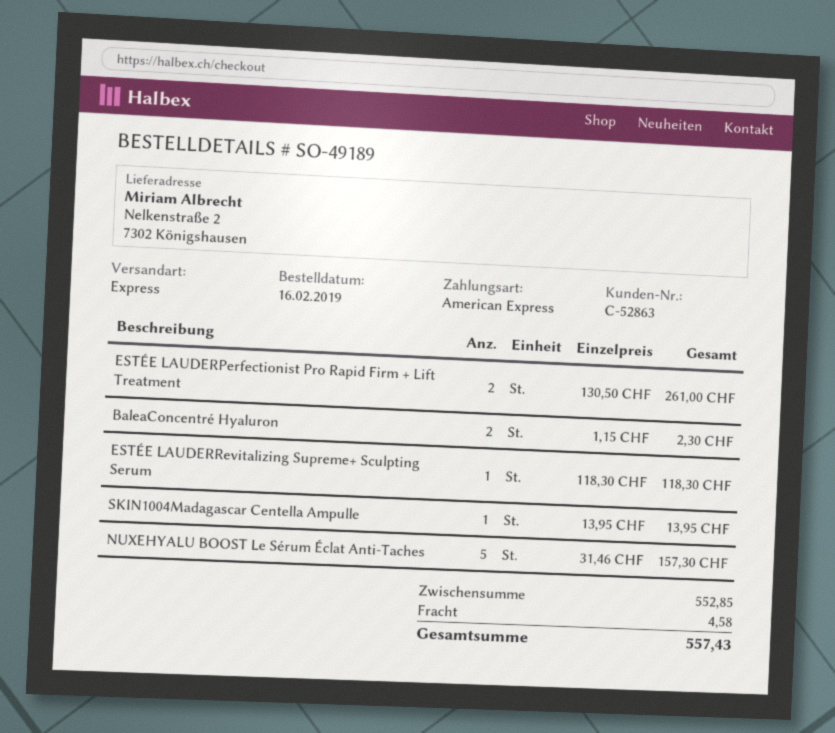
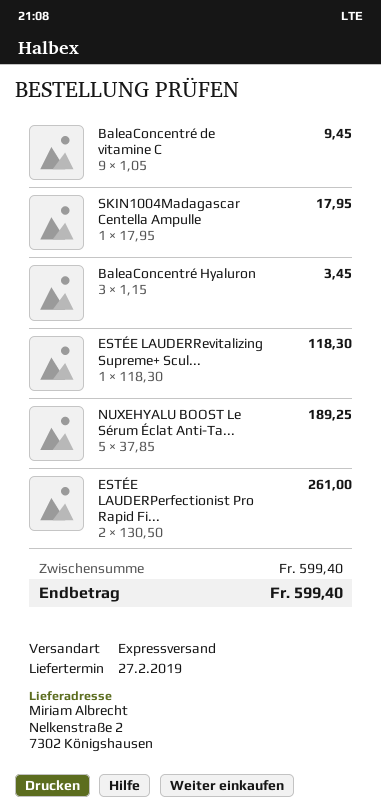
BaleaConcentré Hyaluron: 2 x 1.15 = 2.30 -> 3 x 1.15 = 3.45
SKIN1004Madagascar Centella Ampulle: 1 x 13.95 = 13.95 -> 1 x 17.95 = 17.95
NUXEHYALU BOOST Le Sérum Éclat Anti-Taches: 5 x 31.46 = 157.30 -> 5 x 37.85 = 189.25
BaleaConcentré de vitamine C: none -> 9 x 1.05 = 9.45
subtotal: 552.85 -> 599.40
shipping: 4.58 -> none
total: 557.43 -> 599.40

